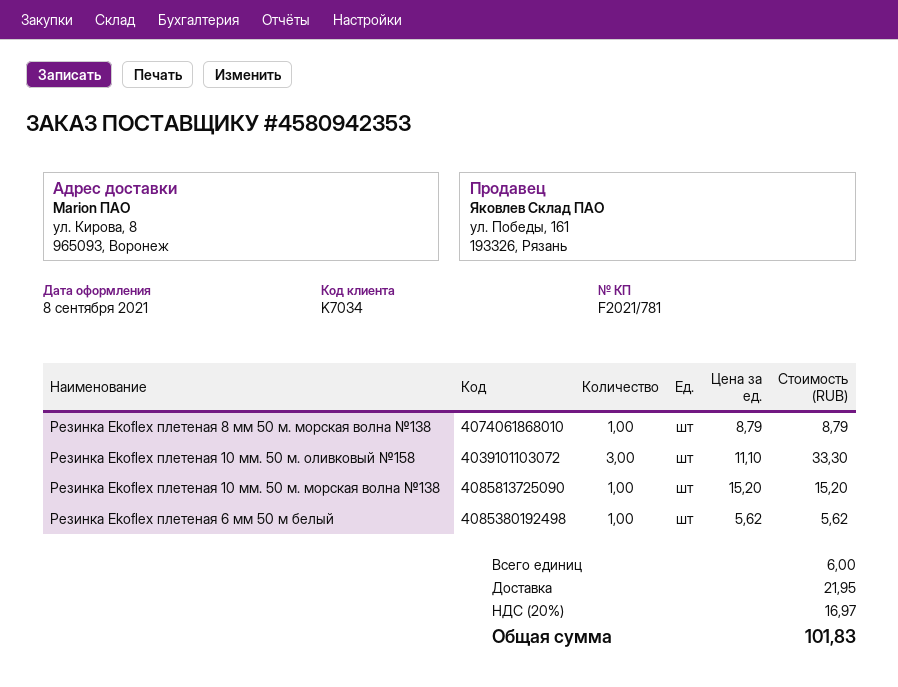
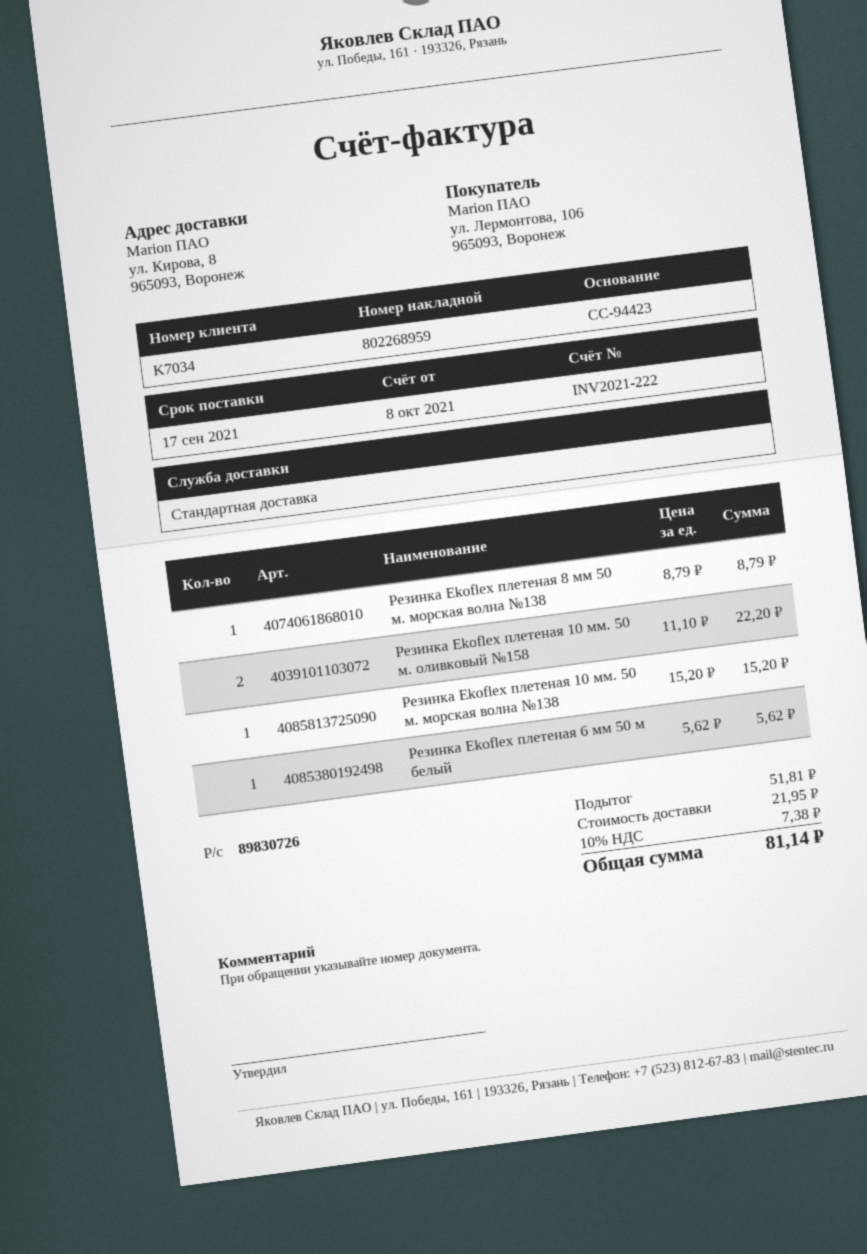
Резинка Ekoflex плетеная 10 мм. 50 м. оливковый №158: 3 x 11.10 = 33.30 -> 2 x 11.10 = 22.20
tax: 20% = 16.97 -> 10% = 7.38
total: 101.83 -> 81.14

